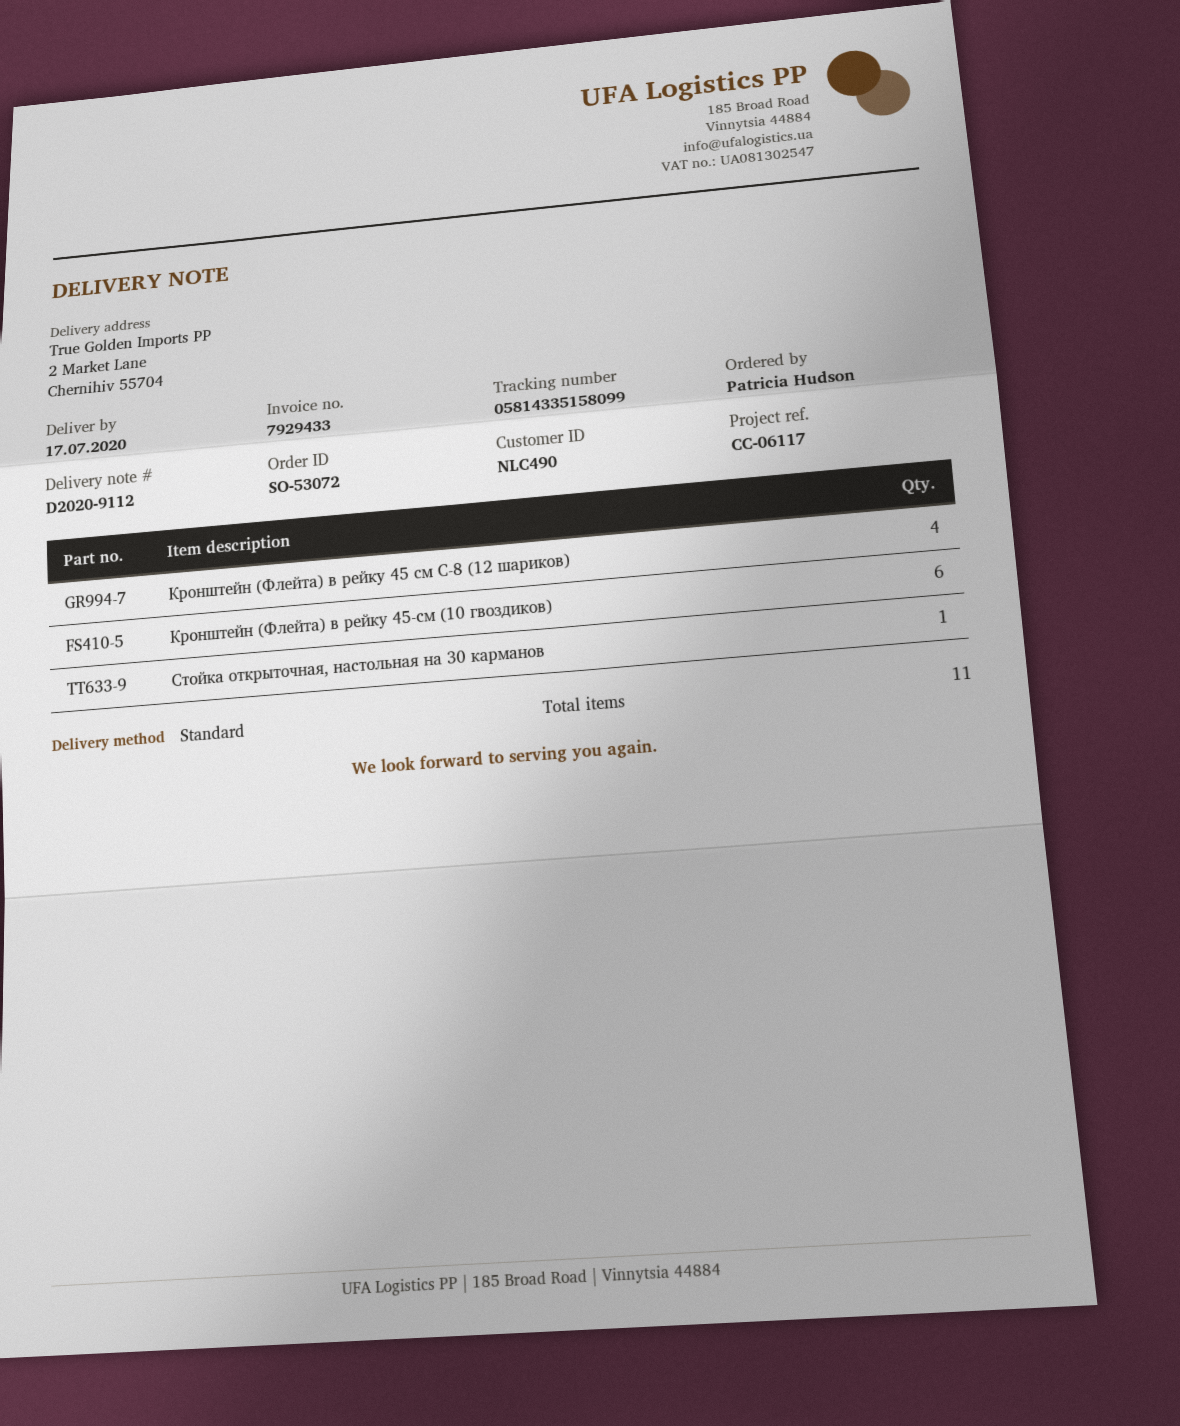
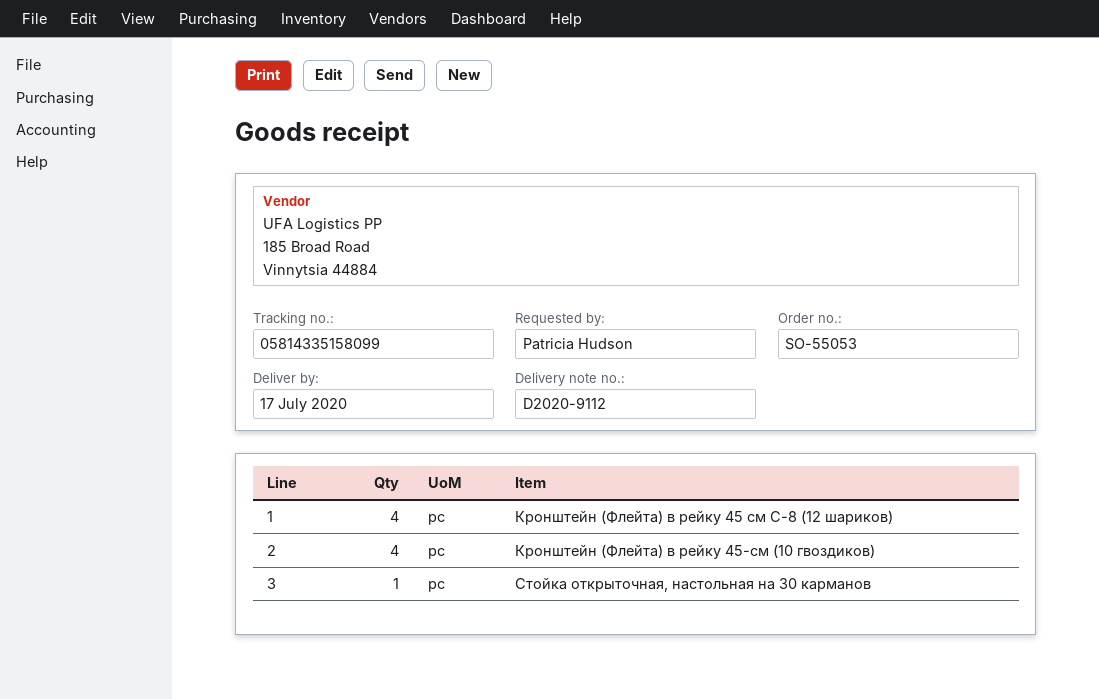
order number: SO-53072 -> SO-55053
Кронштейн (Флейта) в рейку 45-см (10 гвоздиков): 6 -> 4

